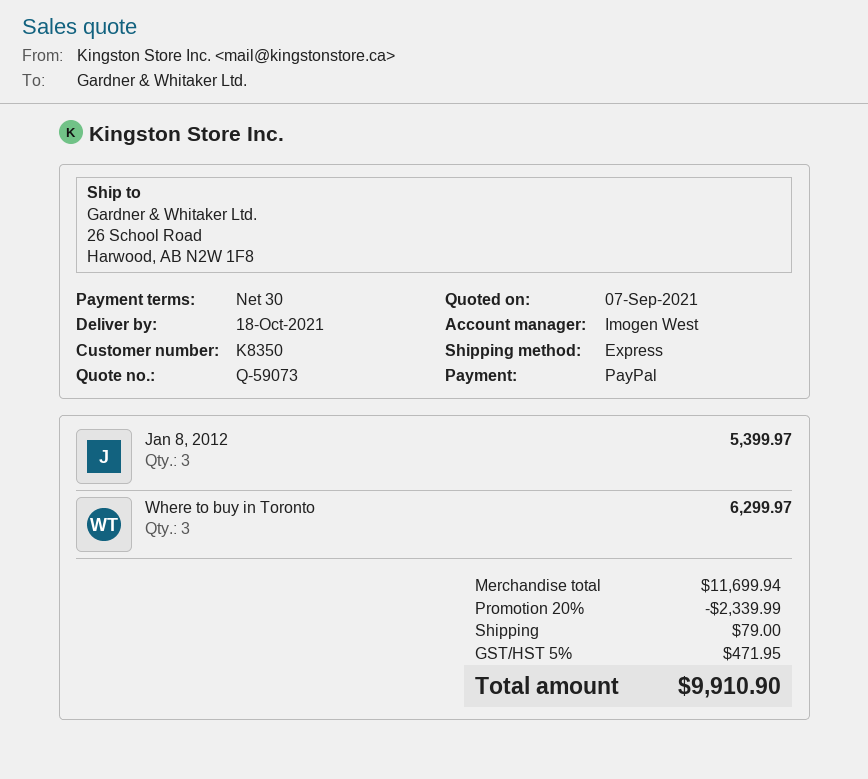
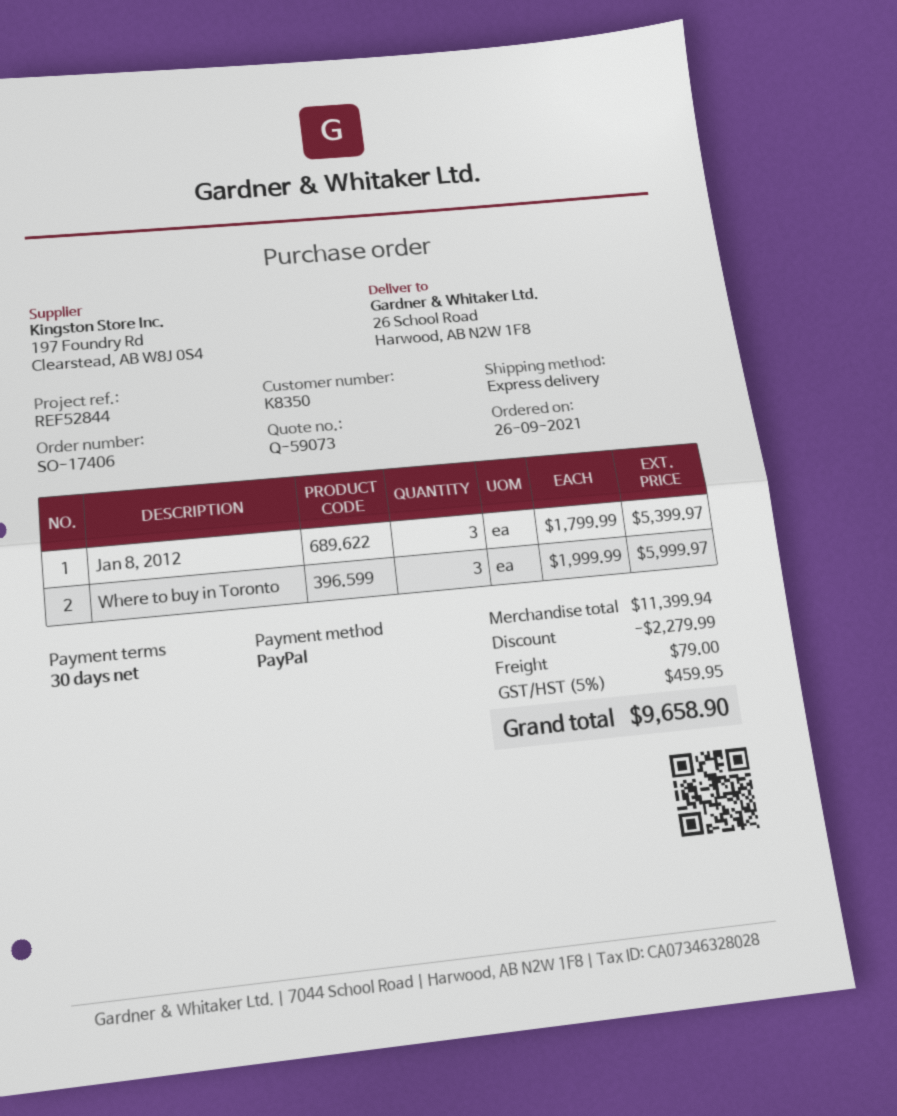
Where to buy in Toronto: 3 for 6299.97 -> 3 for 5999.97
subtotal: 11699.94 -> 11399.94
discount: 2339.99 -> 2279.99
tax: 5% = 471.95 -> 5% = 459.95
total: 9910.90 -> 9658.90

